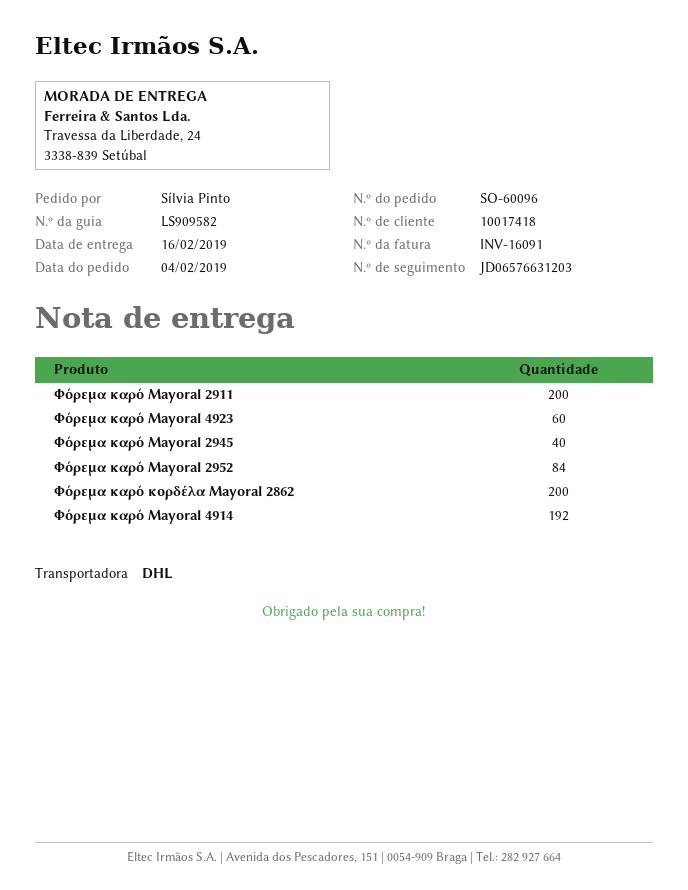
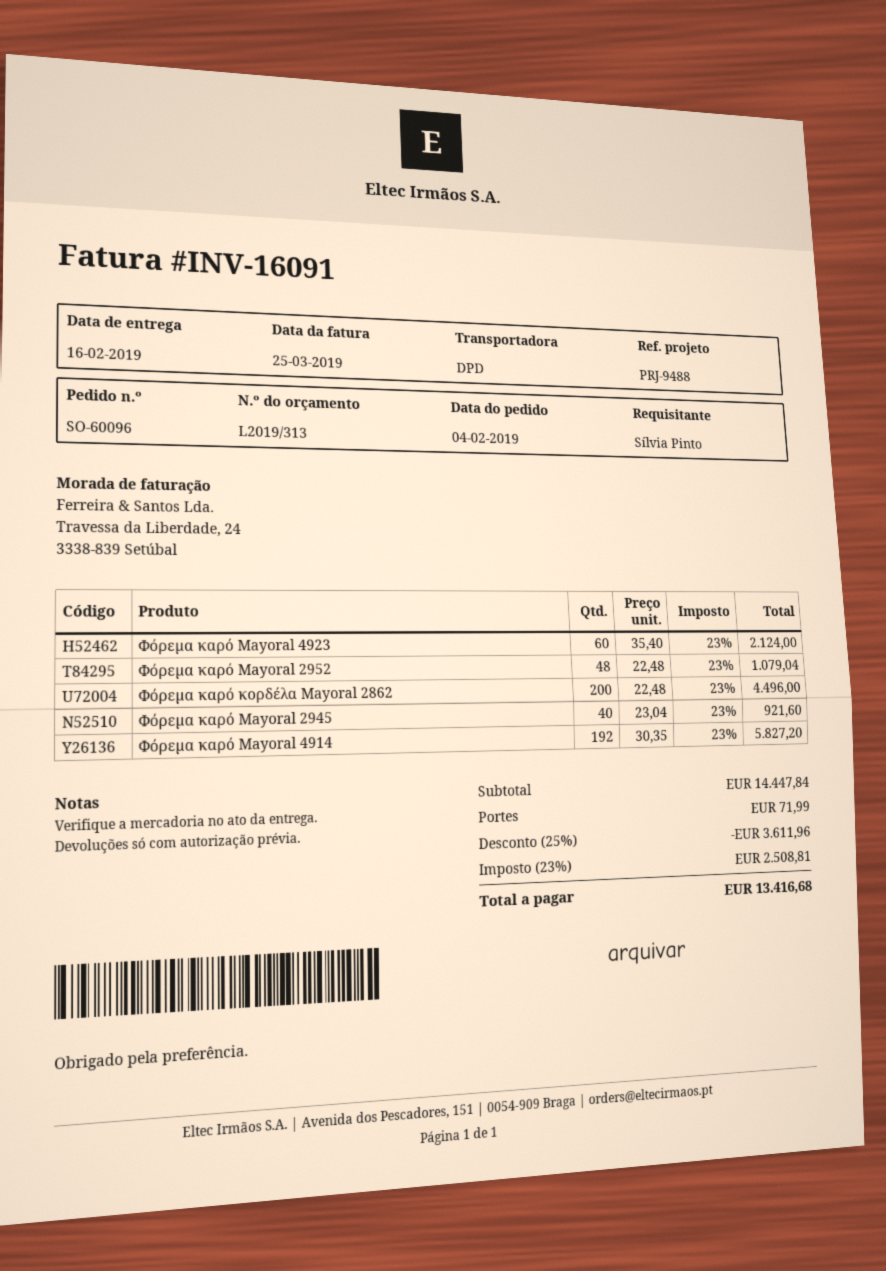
shipping method: DHL -> DPD
Φόρεμα καρό Mayoral 2911: 200 -> none
Φόρεμα καρό Mayoral 2952: 84 -> 48

